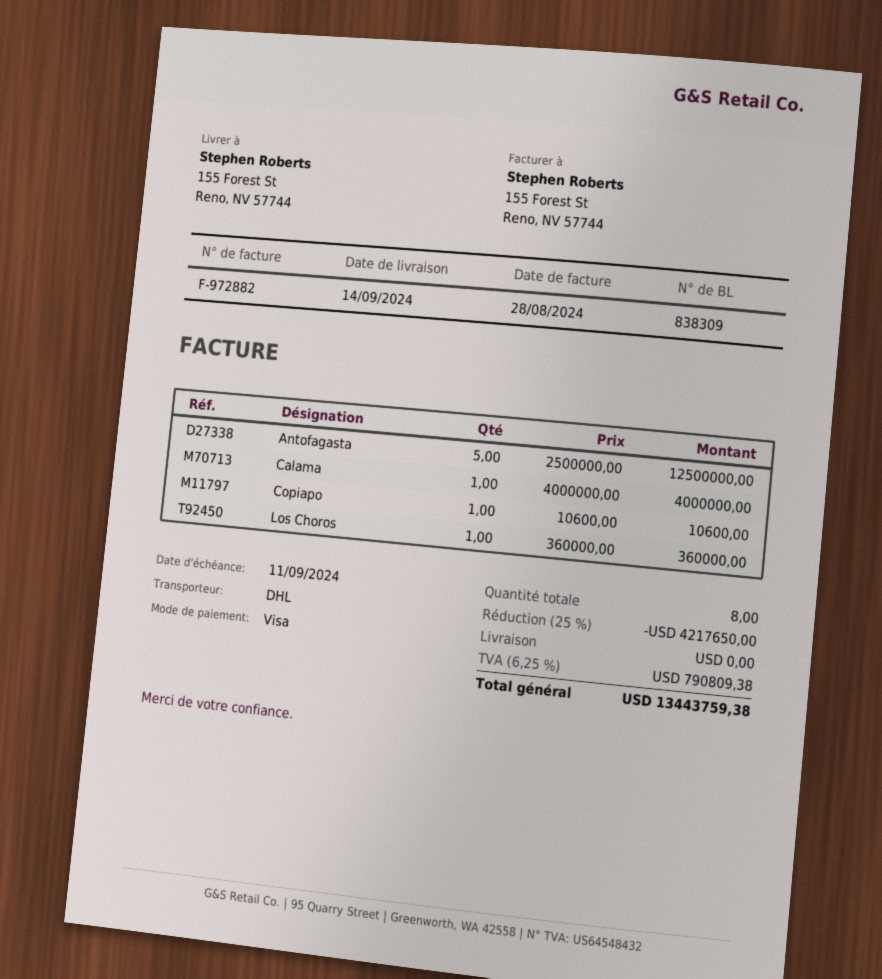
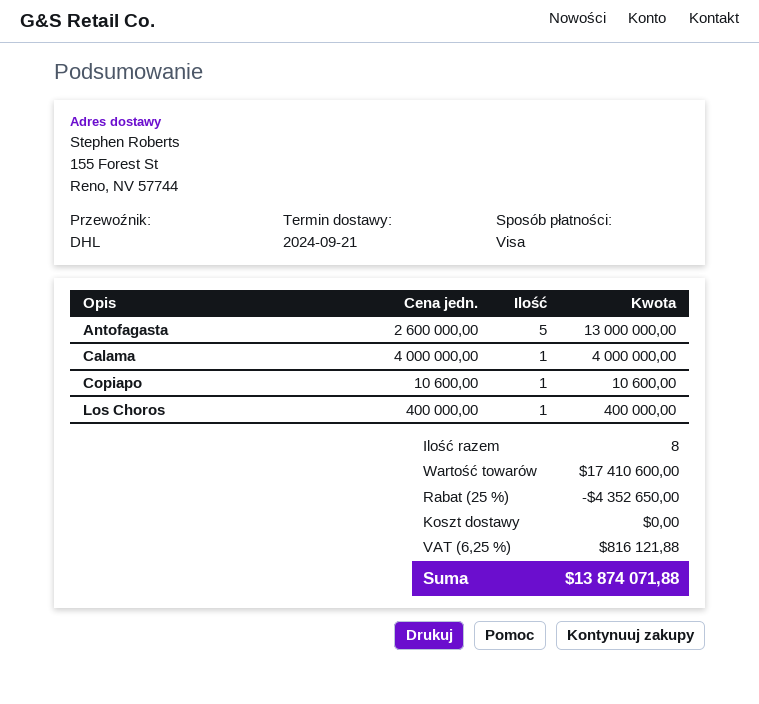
delivery date: 2024-09-14 -> 2024-09-21
Antofagasta: 5 x 2500000.00 = 12500000.00 -> 5 x 2600000.00 = 13000000.00
Los Choros: 1 x 360000.00 = 360000.00 -> 1 x 400000.00 = 400000.00
discount: 25% = 4217650.00 -> 25% = 4352650.00
tax: 6.25% = 790809.38 -> 6.25% = 816121.88
total: 13443759.38 -> 13874071.88

